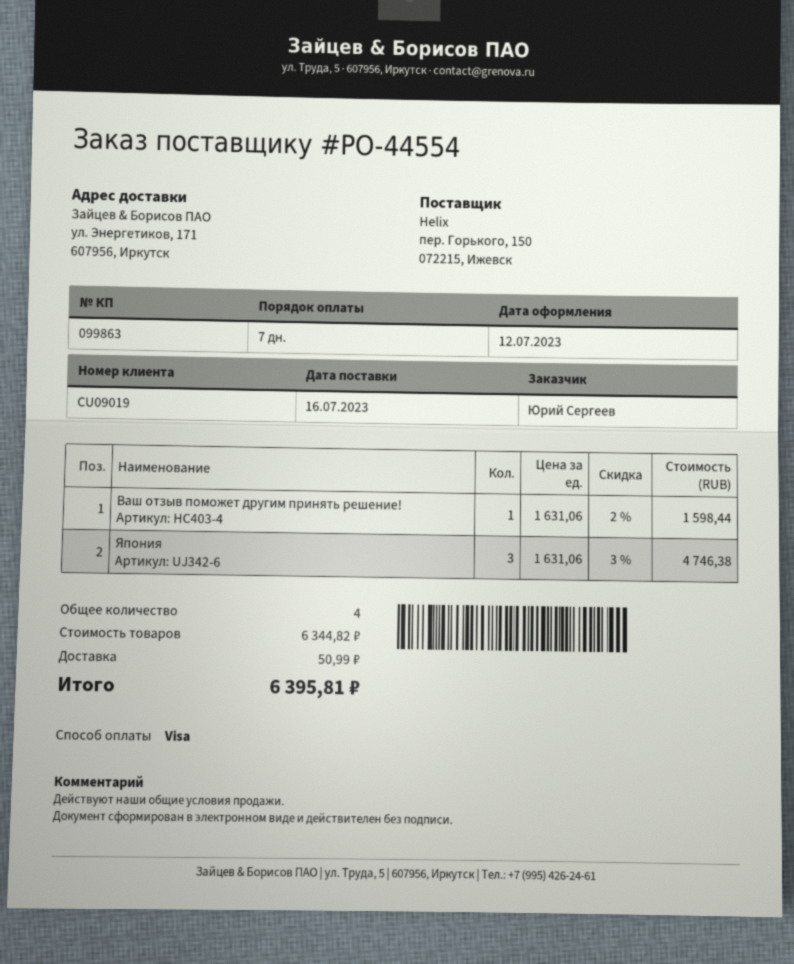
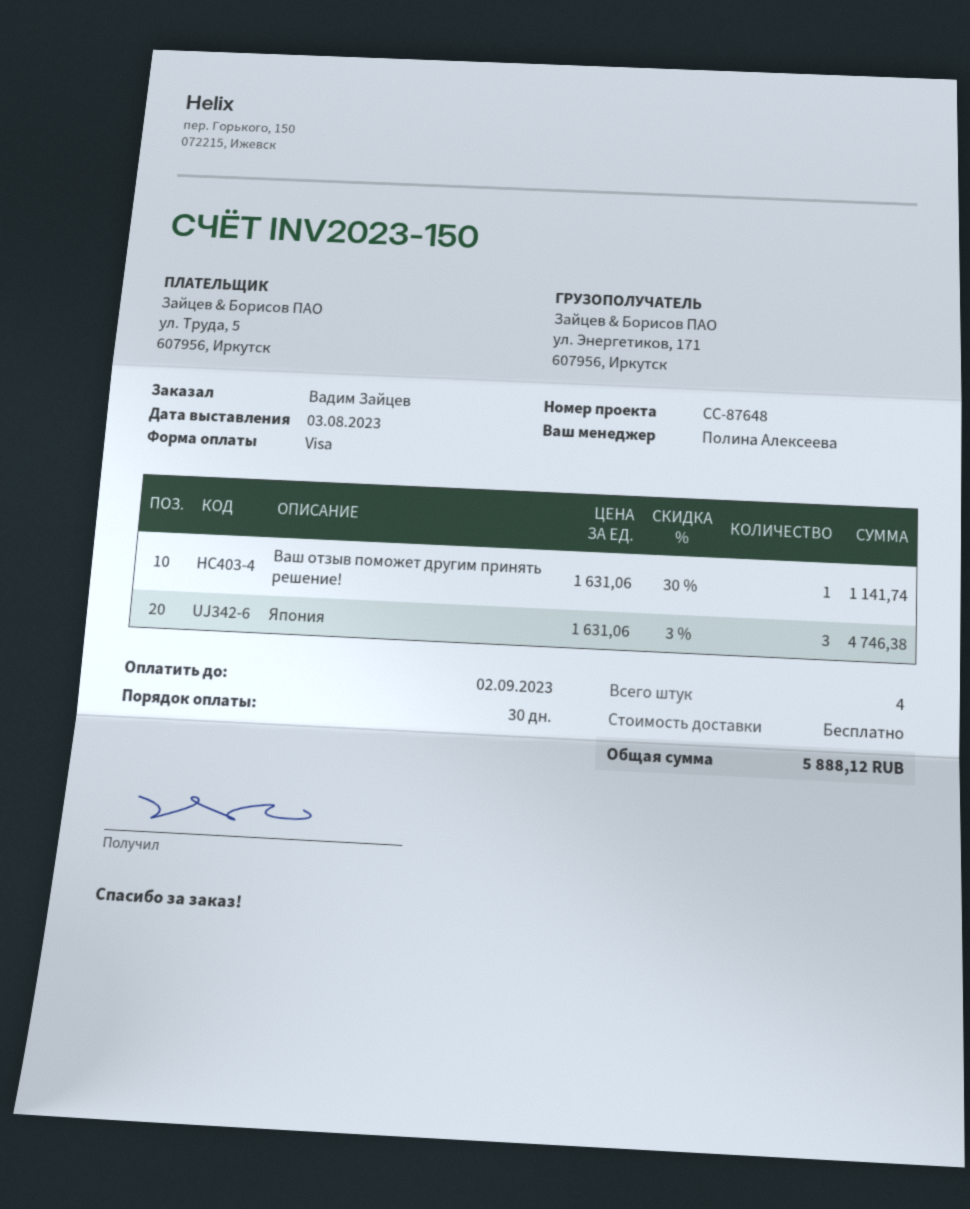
payment terms: 7 days -> 30 days
ordered by: Юрий Сергеев -> Вадим Зайцев
Ваш отзыв поможет другим принять решение!: 1 x 1631.06 - 2% = 1598.44 -> 1 x 1631.06 - 30% = 1141.74
shipping: 50.99 -> 0.00
total: 6395.81 -> 5888.12

